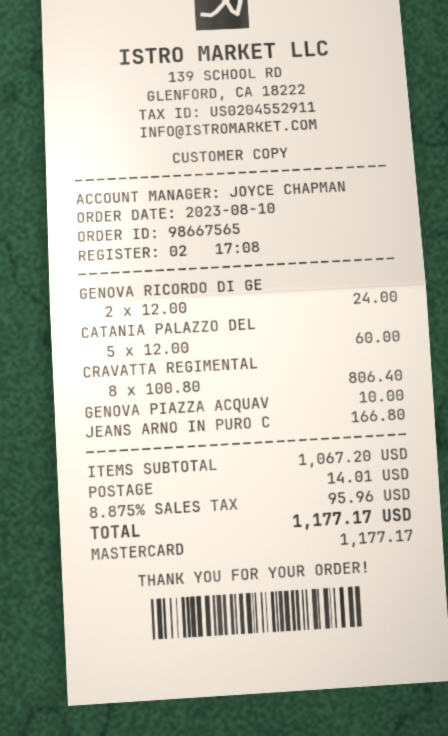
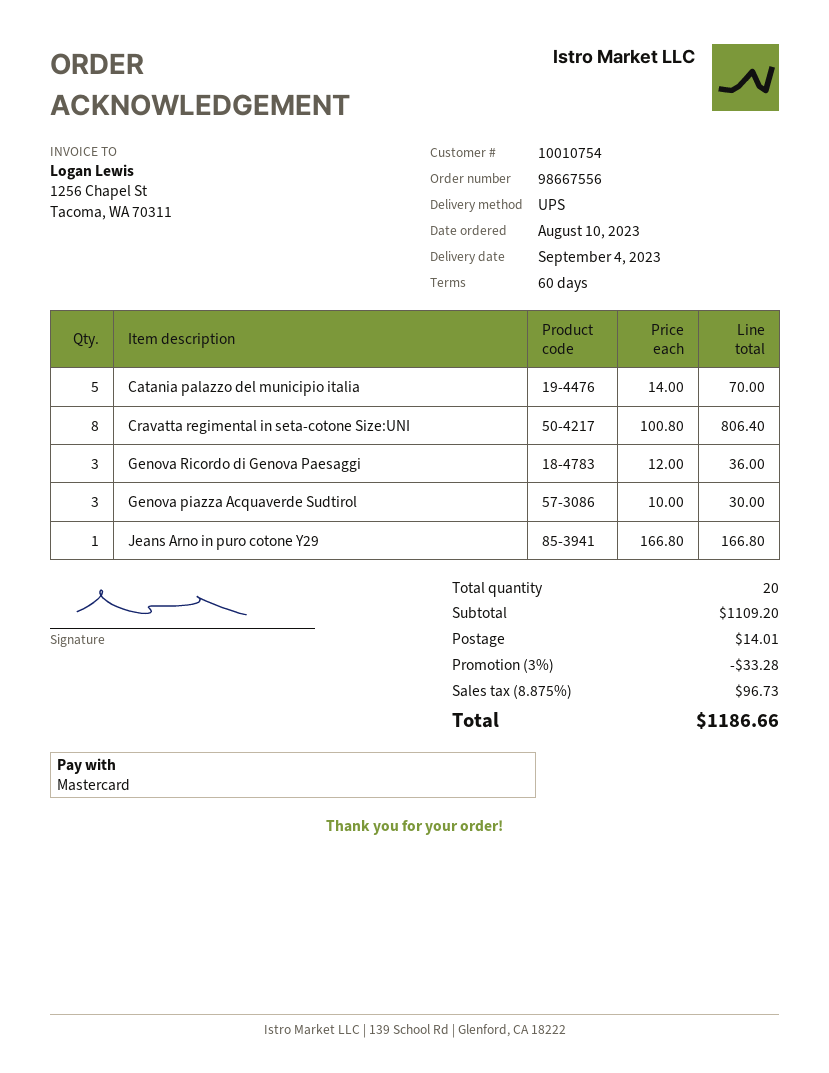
order number: 98667565 -> 98667556
GENOVA RICORDO DI GE: 2 x 12.00 = 24.00 -> 3 x 12.00 = 36.00
CATANIA PALAZZO DEL: 5 x 12.00 = 60.00 -> 5 x 14.00 = 70.00
GENOVA PIAZZA ACQUAV: 1 x 10.00 = 10.00 -> 3 x 10.00 = 30.00
subtotal: 1067.20 -> 1109.20
discount: none -> 3% = 33.28
tax: 8.875% = 95.96 -> 8.875% = 96.73
total: 1177.17 -> 1186.66

